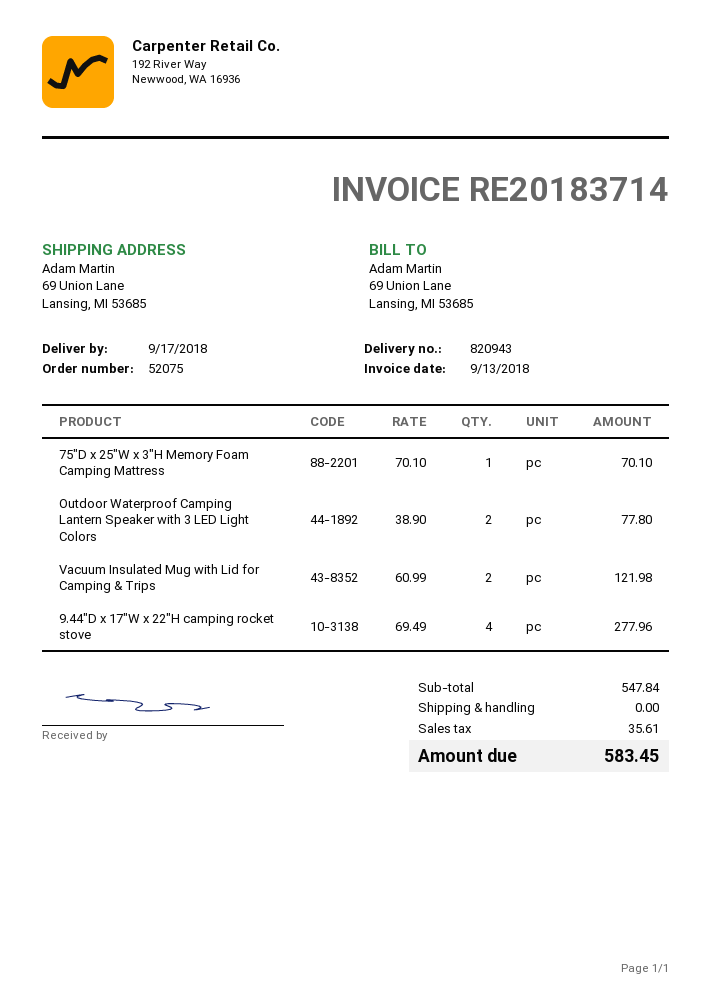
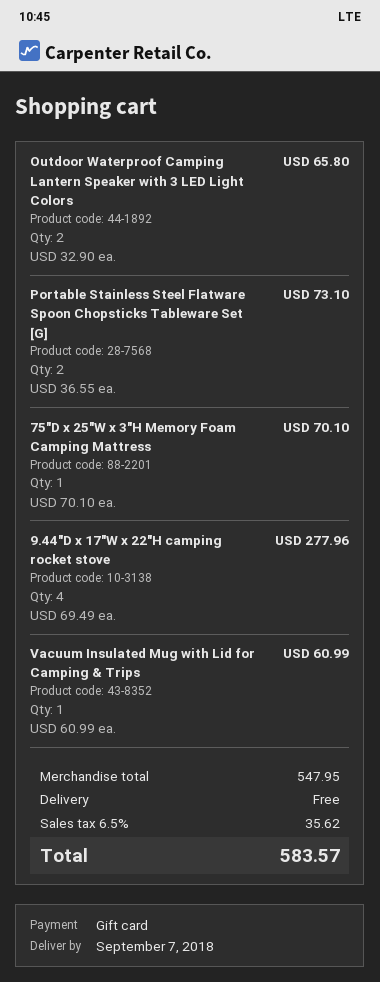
delivery date: 2018-09-17 -> 2018-09-07
Outdoor Waterproof Camping Lantern Speaker with 3 LED Light Colors: 2 x 38.90 = 77.80 -> 2 x 32.90 = 65.80
Vacuum Insulated Mug with Lid for Camping & Trips: 2 x 60.99 = 121.98 -> 1 x 60.99 = 60.99
Portable Stainless Steel Flatware Spoon Chopsticks Tableware Set [G]: none -> 2 x 36.55 = 73.10
subtotal: 547.84 -> 547.95
tax: 35.61 -> 35.62
total: 583.45 -> 583.57

